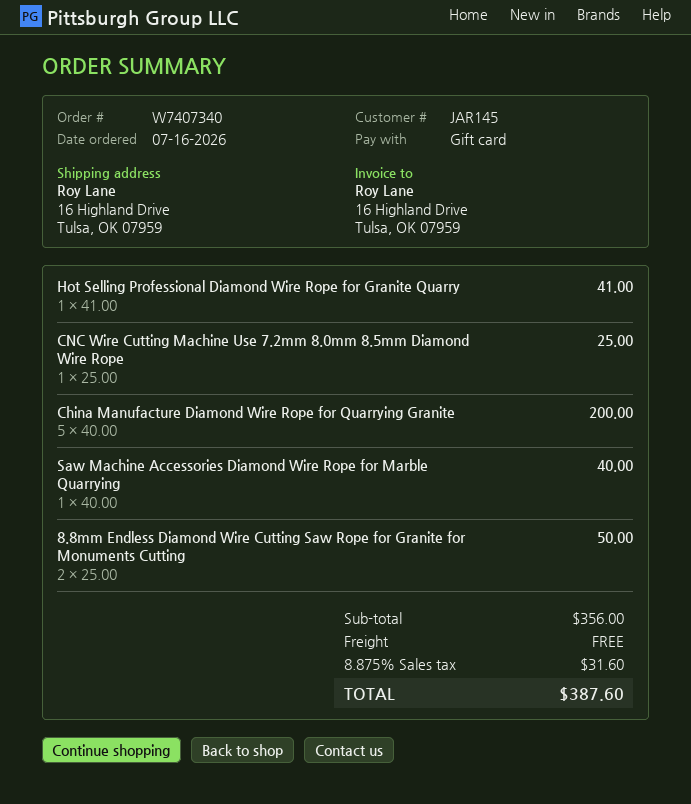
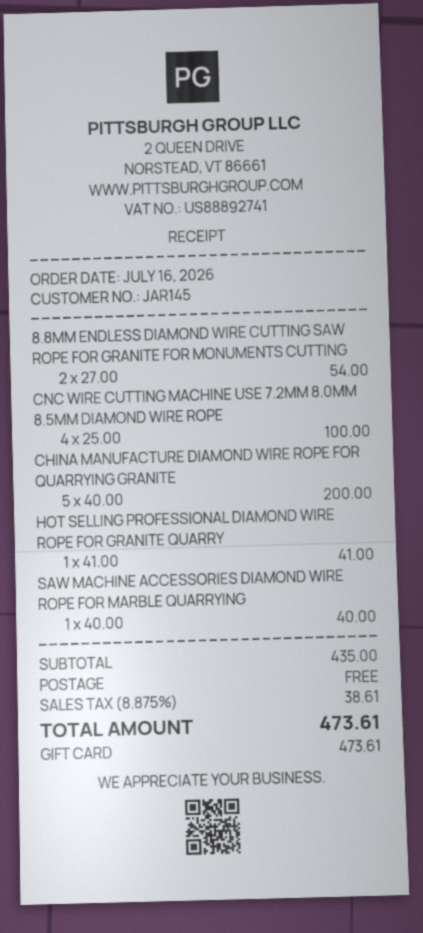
CNC Wire Cutting Machine Use 7.2mm 8.0mm 8.5mm Diamond Wire Rope: 1 x 25.00 = 25.00 -> 4 x 25.00 = 100.00
8.8mm Endless Diamond Wire Cutting Saw Rope for Granite for Monuments Cutting: 2 x 25.00 = 50.00 -> 2 x 27.00 = 54.00
subtotal: 356.00 -> 435.00
tax: 8.875% = 31.60 -> 8.875% = 38.61
total: 387.60 -> 473.61

